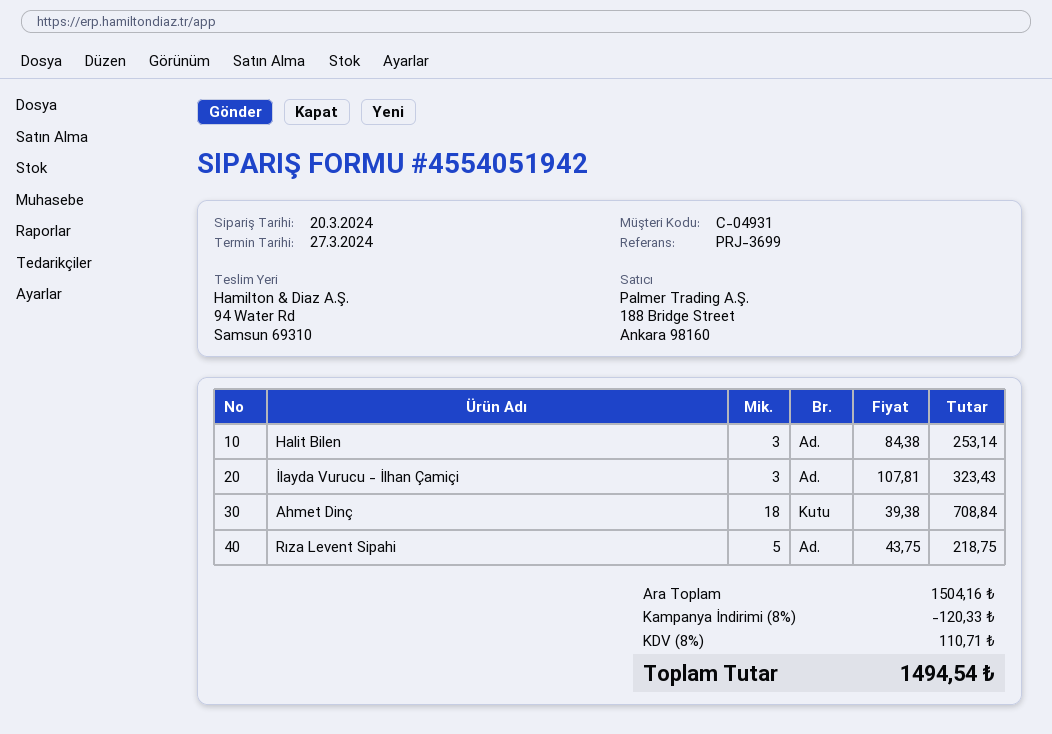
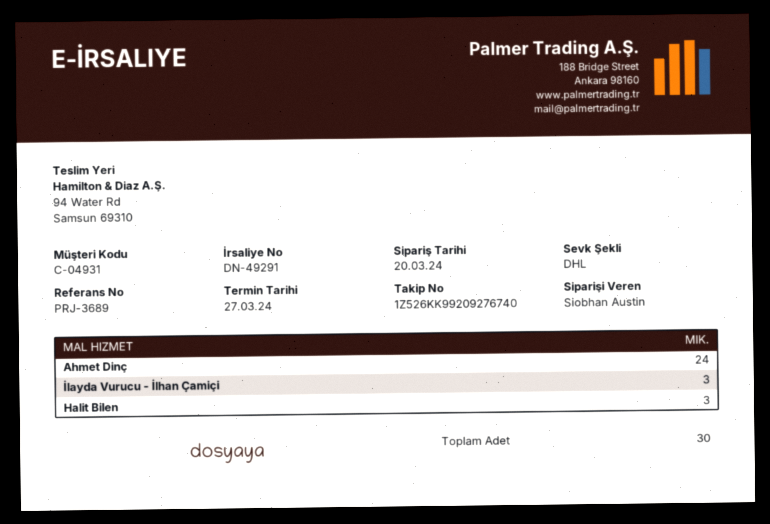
reference: PRJ-3699 -> PRJ-3689
Ahmet Dinç: 18 -> 24
Rıza Levent Sipahi: 5 -> none

